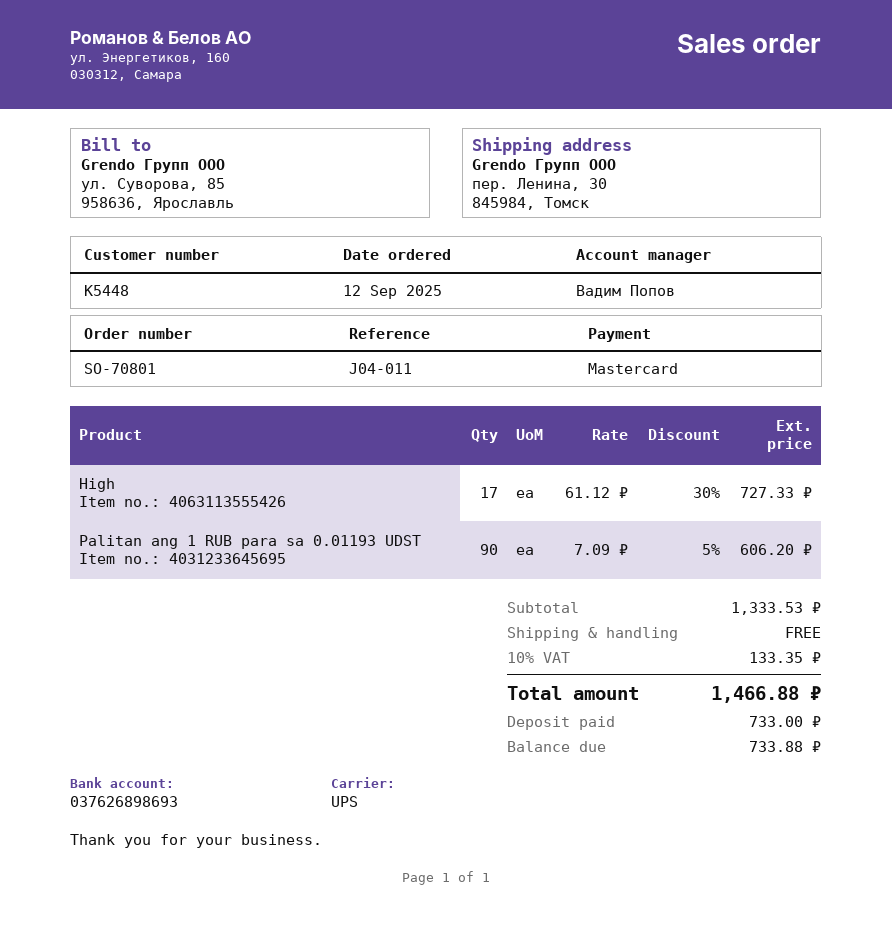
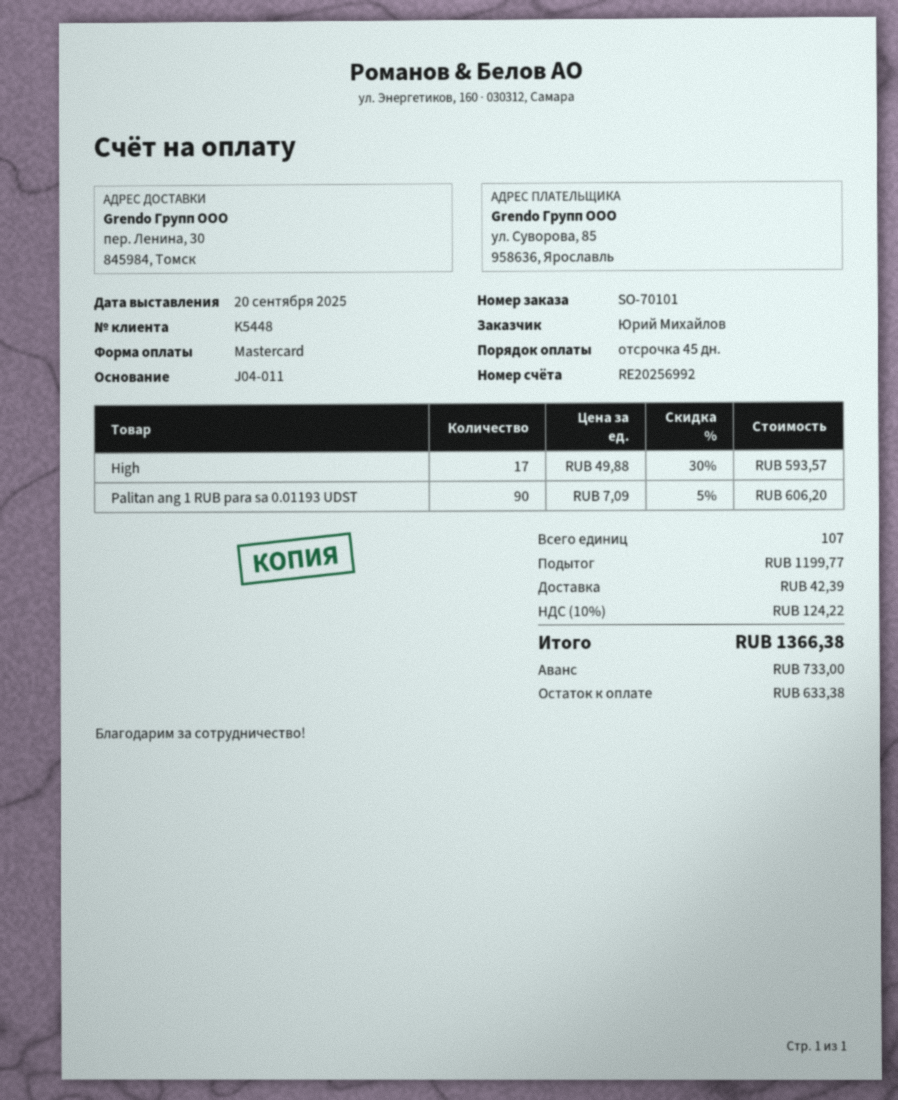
order number: SO-70801 -> SO-70101
High: 17 x 61.12 - 30% = 727.33 -> 17 x 49.88 - 30% = 593.57
subtotal: 1333.53 -> 1199.77
shipping: 0.00 -> 42.39
tax: 10% = 133.35 -> 10% = 124.22
total: 1466.88 -> 1366.38
balance: 733.88 -> 633.38

